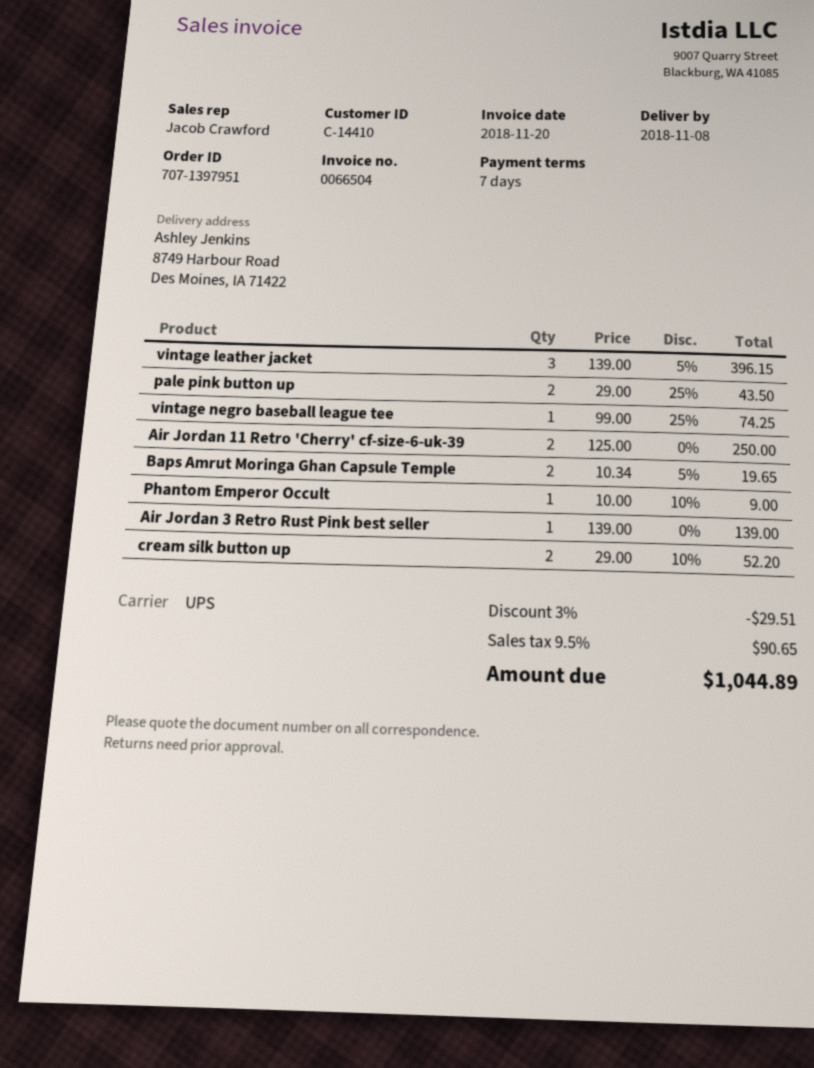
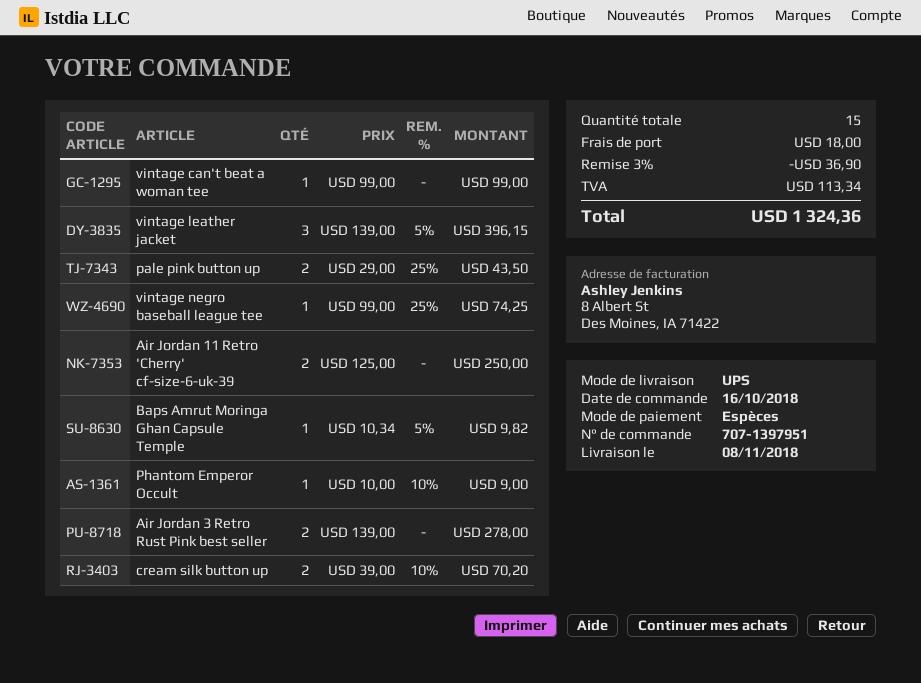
Baps Amrut Moringa Ghan Capsule Temple: 2 x 10.34 - 5% = 19.65 -> 1 x 10.34 - 5% = 9.82
Air Jordan 3 Retro Rust Pink best seller: 1 x 139.00 = 139.00 -> 2 x 139.00 = 278.00
cream silk button up: 2 x 29.00 - 10% = 52.20 -> 2 x 39.00 - 10% = 70.20
vintage can't beat a woman tee: none -> 1 x 99.00 = 99.00
discount: 3% = 29.51 -> 3% = 36.90
shipping: none -> 18.00
tax: 90.65 -> 113.34
total: 1044.89 -> 1324.36

